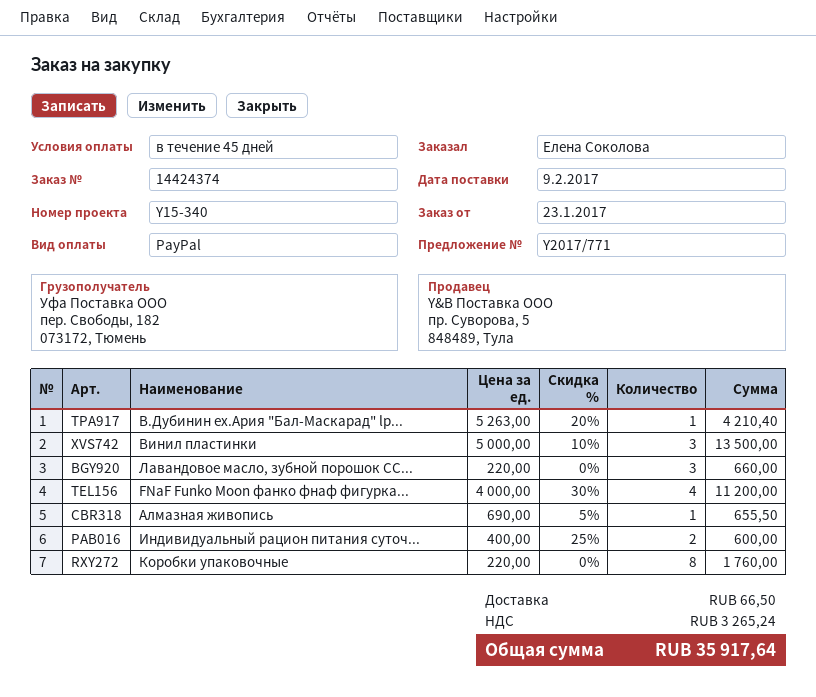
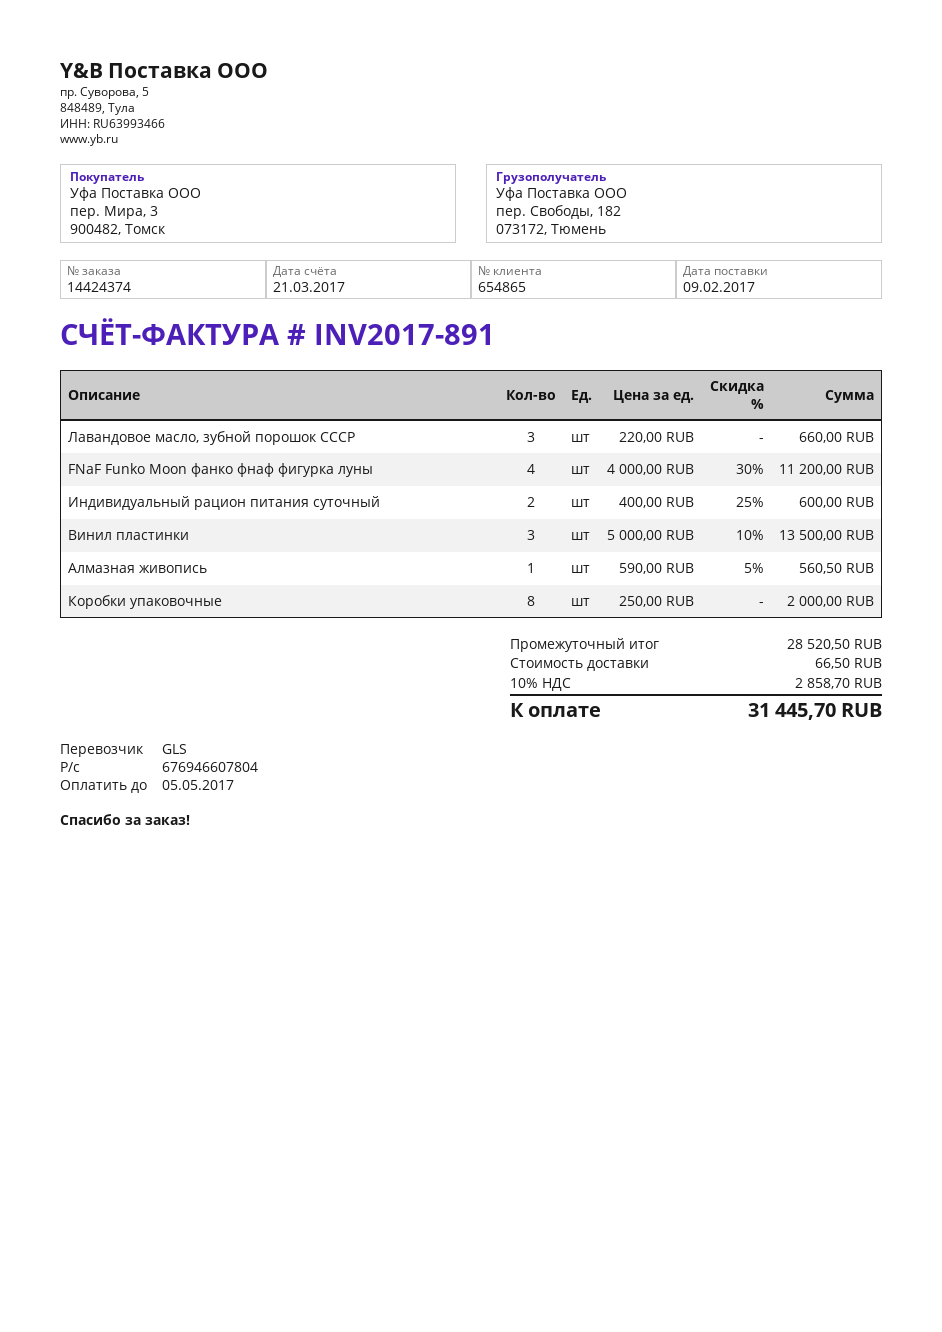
В.Дубинин ех.Ария "Бал-Маскарад" lp...: 1 x 5263.00 - 20% = 4210.40 -> none
Алмазная живопись: 1 x 690.00 - 5% = 655.50 -> 1 x 590.00 - 5% = 560.50
Коробки упаковочные: 8 x 220.00 = 1760.00 -> 8 x 250.00 = 2000.00
tax: 3265.24 -> 2858.70
total: 35917.64 -> 31445.70

